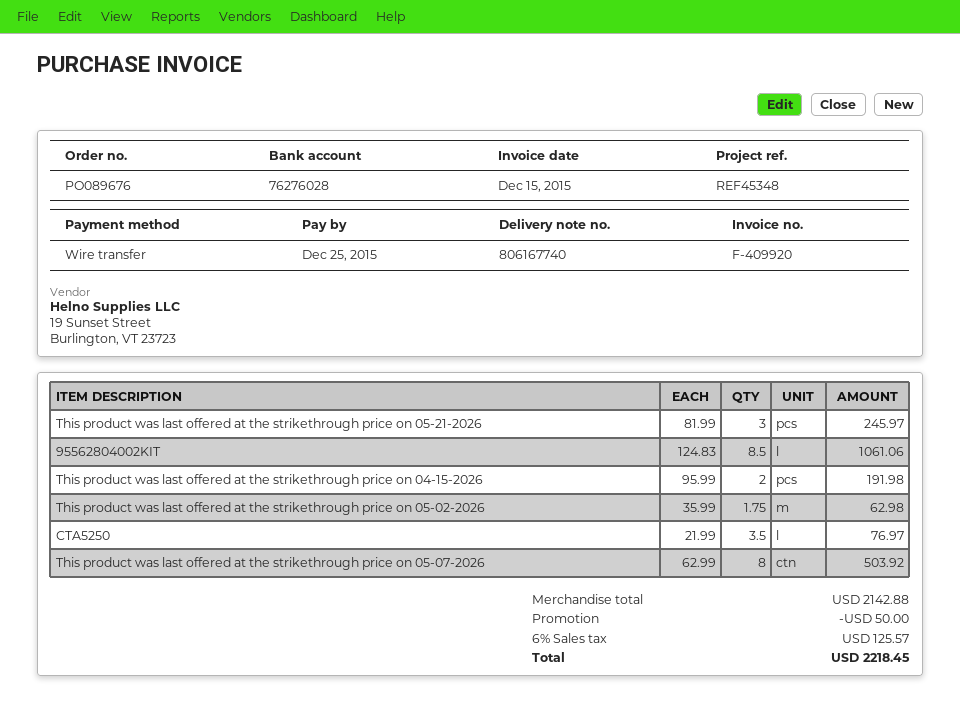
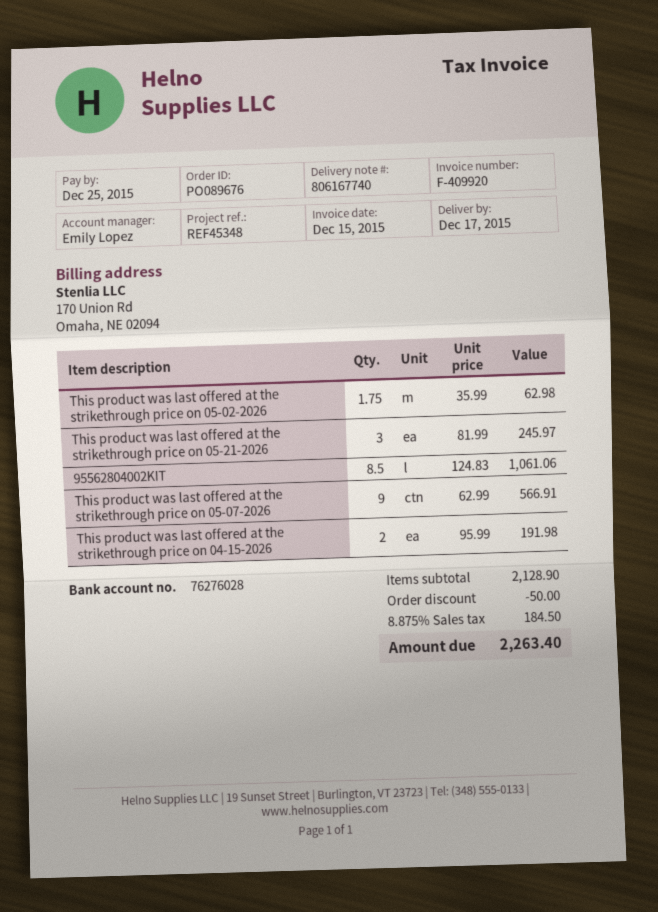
CTA5250: 3.5 x 21.99 = 76.97 -> none
This product was last offered at the strikethrough price on 05-07-2026: 8 x 62.99 = 503.92 -> 9 x 62.99 = 566.91
subtotal: 2142.88 -> 2128.90
tax: 6% = 125.57 -> 8.875% = 184.50
total: 2218.45 -> 2263.40

